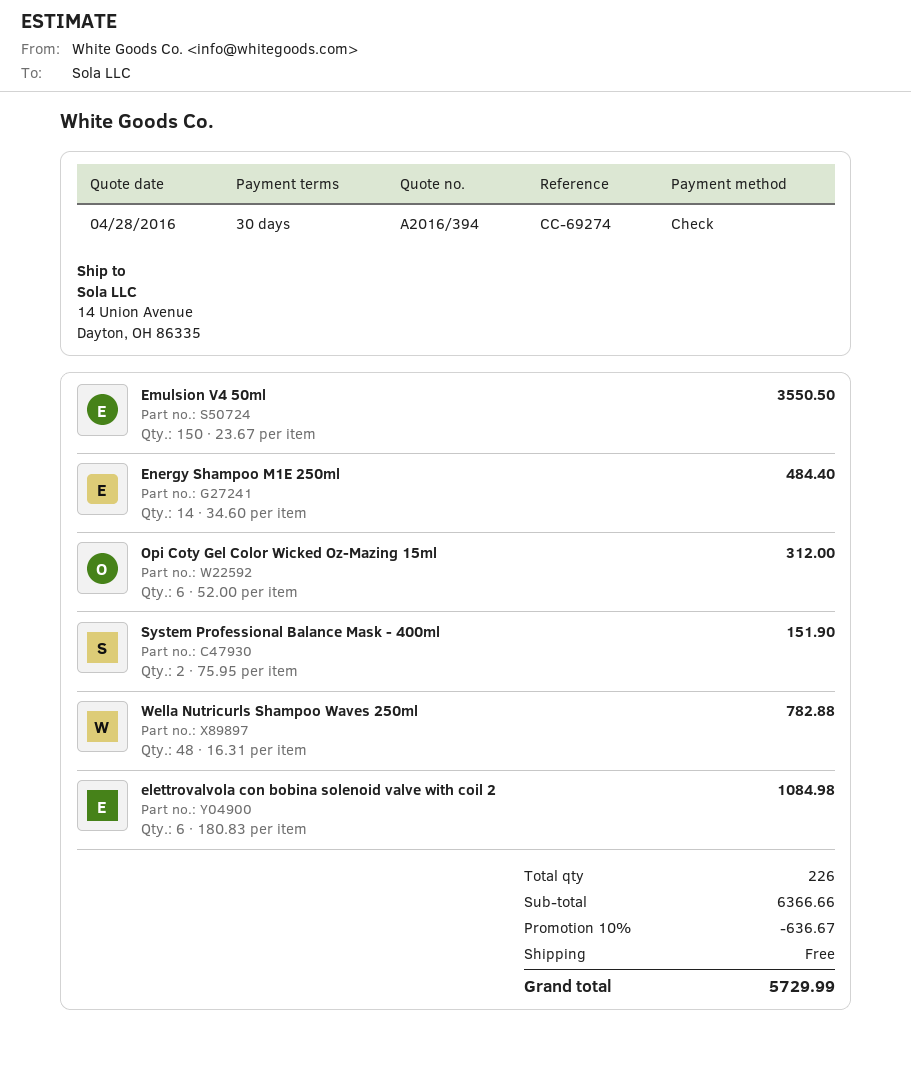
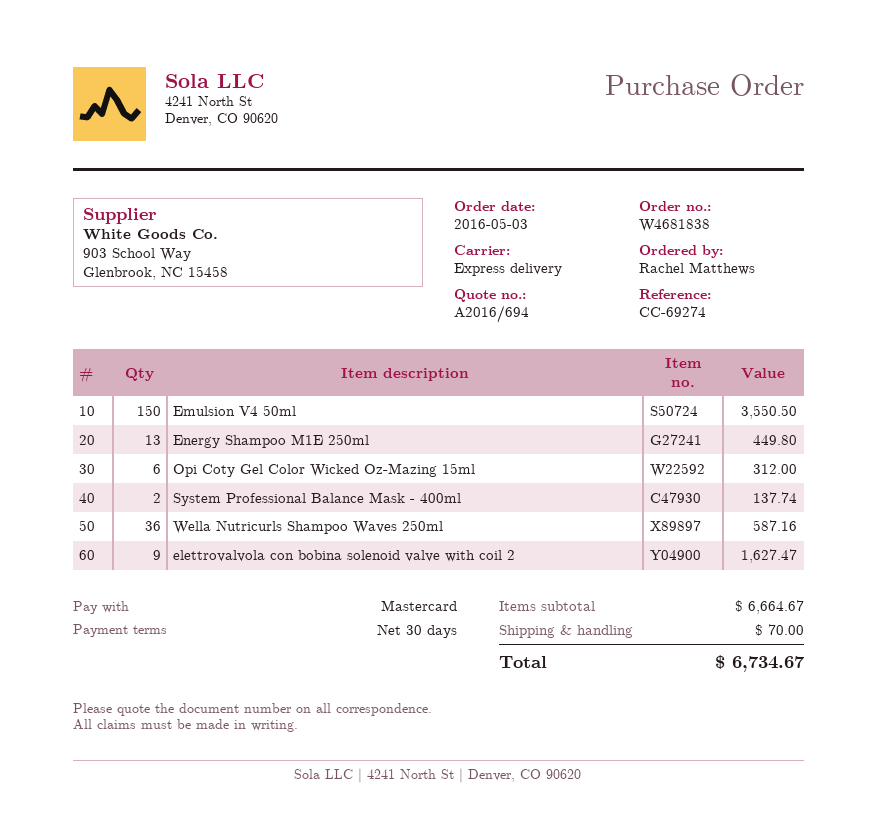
quote number: A2016/394 -> A2016/694
payment method: cheque -> Mastercard
Energy Shampoo M1E 250ml: 14 for 484.40 -> 13 for 449.80
System Professional Balance Mask - 400ml: 2 for 151.90 -> 2 for 137.74
Wella Nutricurls Shampoo Waves 250ml: 48 for 782.88 -> 36 for 587.16
elettrovalvola con bobina solenoid valve with coil 2: 6 for 1084.98 -> 9 for 1627.47
subtotal: 6366.66 -> 6664.67
discount: 10% = 636.67 -> none
shipping: 0.00 -> 70.00
total: 5729.99 -> 6734.67

